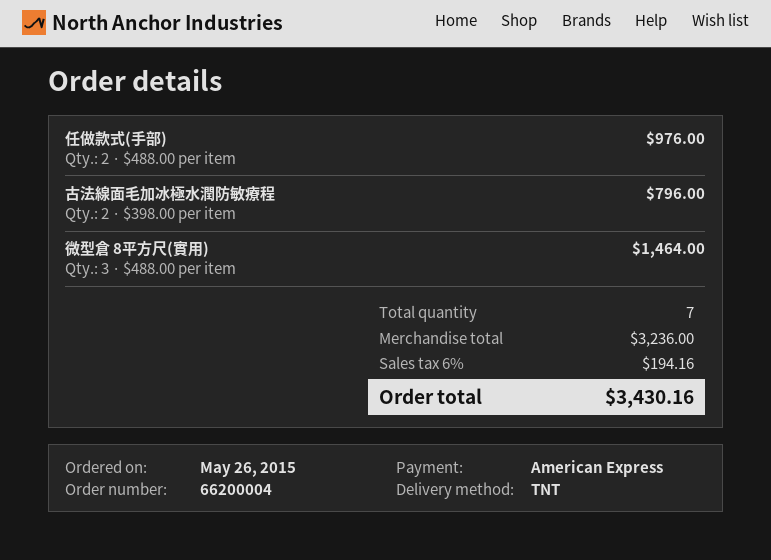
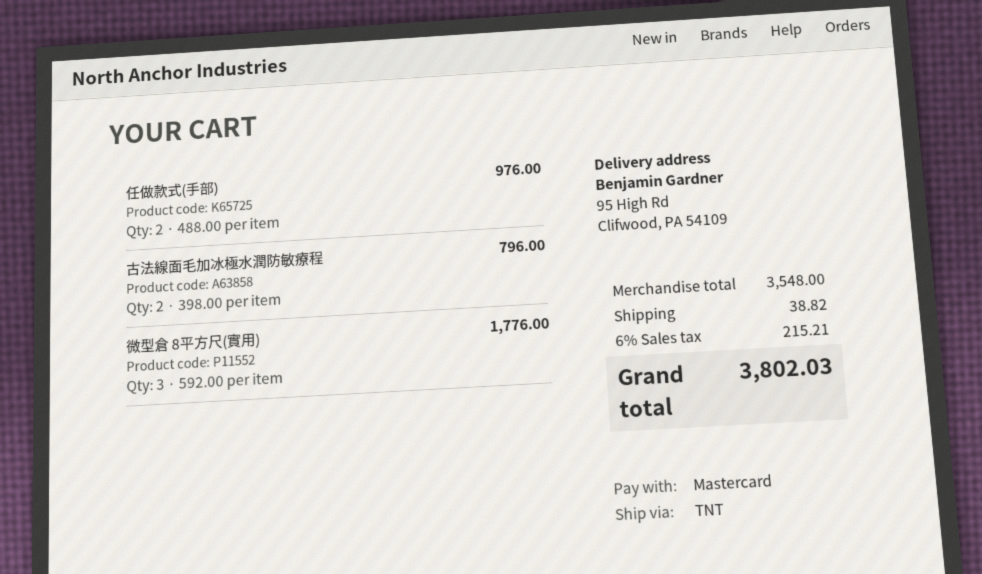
payment method: American Express -> Mastercard
微型倉 8平方尺(實用): 3 x 488.00 = 1464.00 -> 3 x 592.00 = 1776.00
subtotal: 3236.00 -> 3548.00
shipping: none -> 38.82
tax: 6% = 194.16 -> 6% = 215.21
total: 3430.16 -> 3802.03

